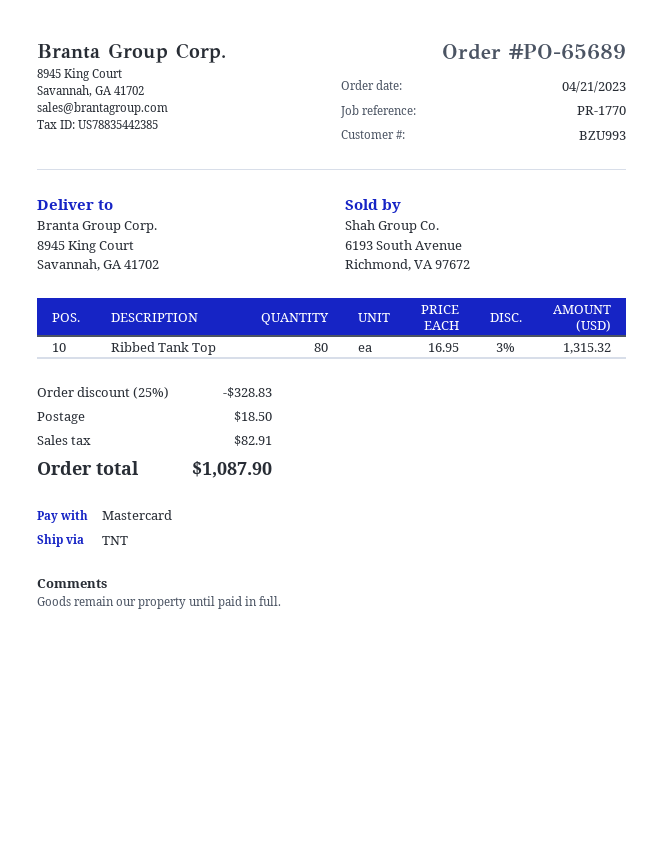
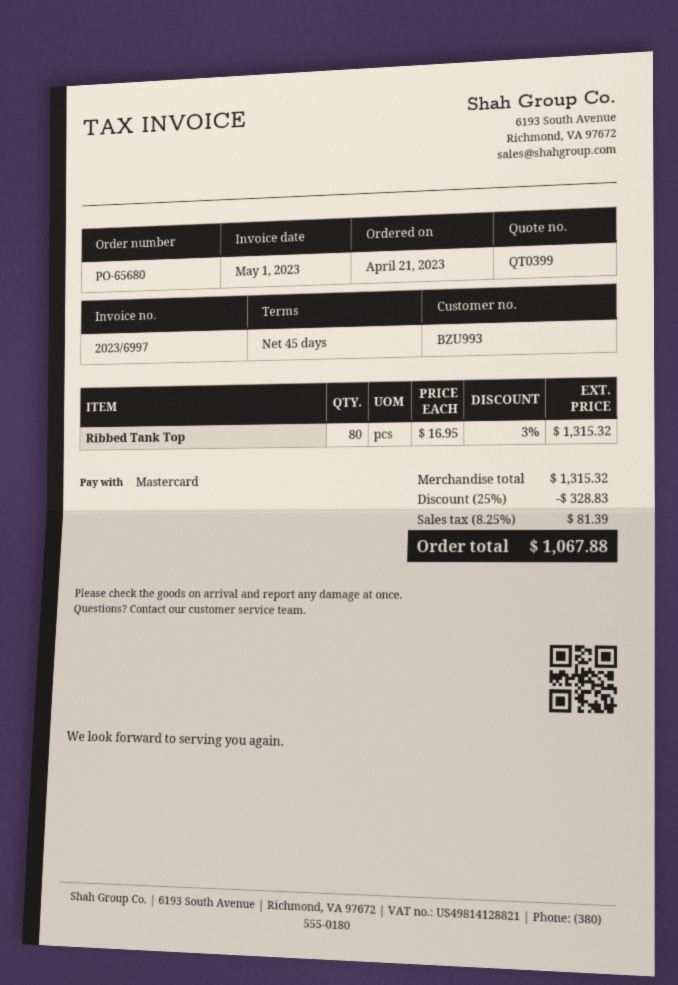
order number: PO-65689 -> PO-65680
shipping: 18.50 -> none
tax: 82.91 -> 81.39
total: 1087.90 -> 1067.88

